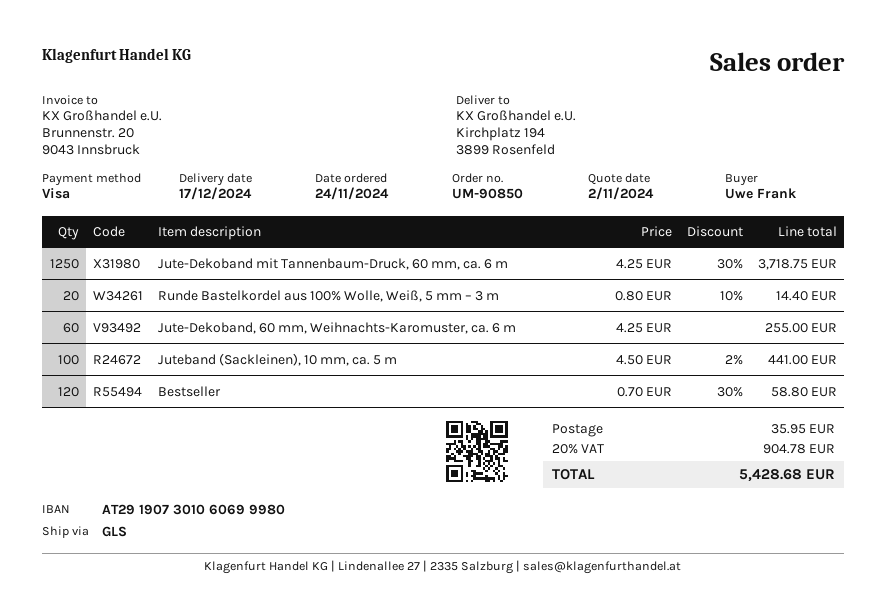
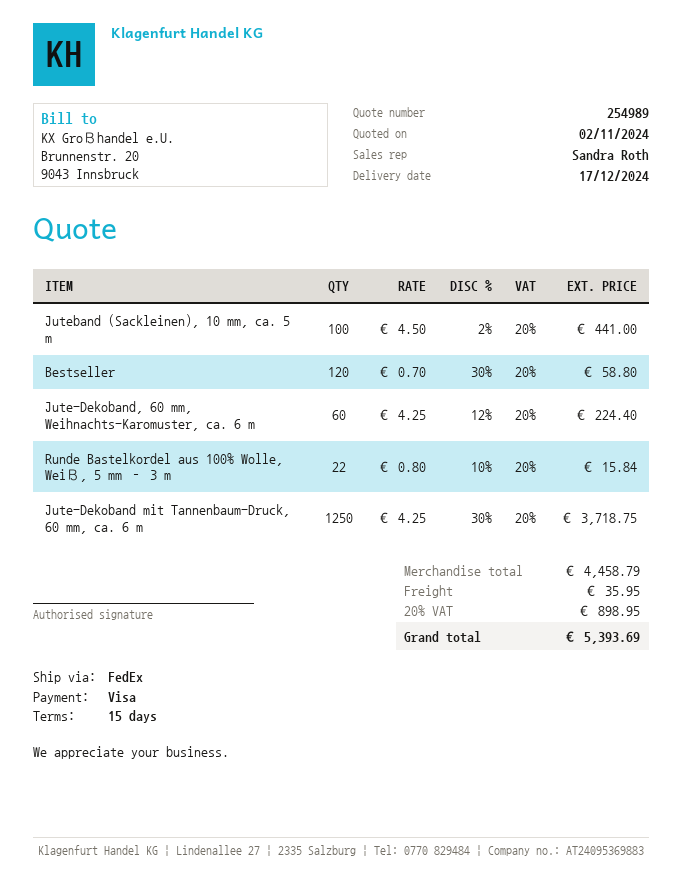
shipping method: GLS -> FedEx
Runde Bastelkordel aus 100% Wolle, Weiß, 5 mm – 3 m: 20 x 0.80 - 10% = 14.40 -> 22 x 0.80 - 10% = 15.84
Jute-Dekoband, 60 mm, Weihnachts-Karomuster, ca. 6 m: 60 x 4.25 = 255.00 -> 60 x 4.25 - 12% = 224.40
tax: 20% = 904.78 -> 20% = 898.95
total: 5428.68 -> 5393.69

